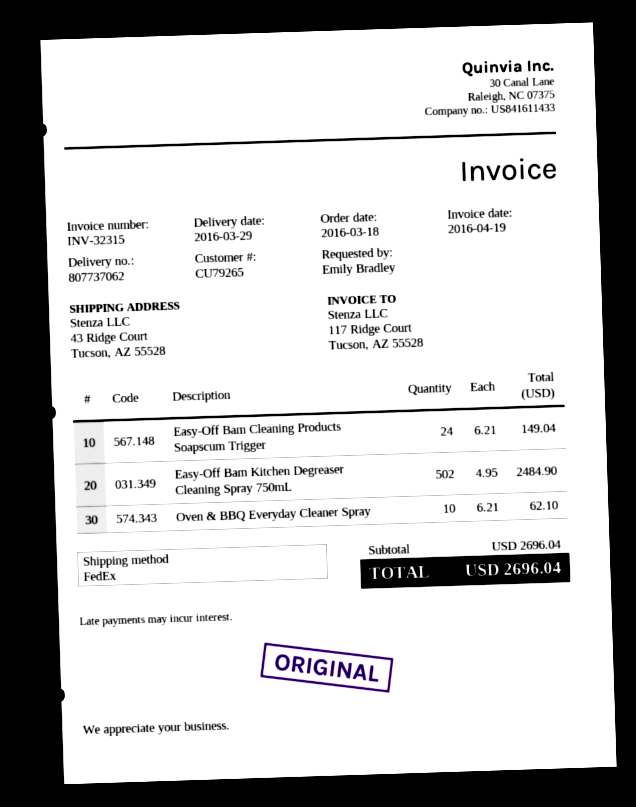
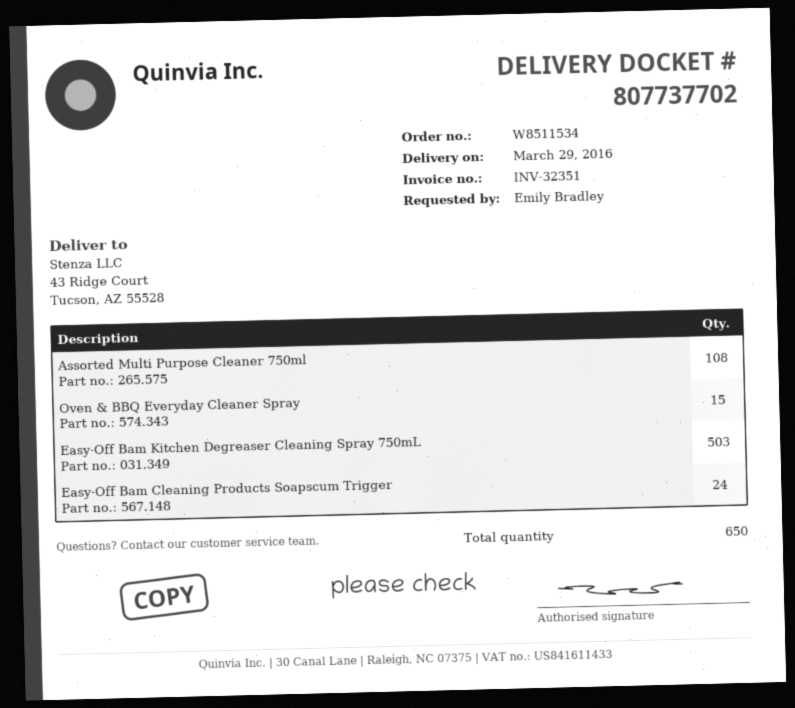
delivery note number: 807737062 -> 807737702
invoice number: INV-32315 -> INV-32351
Easy-Off Bam Kitchen Degreaser Cleaning Spray 750mL: 502 -> 503
Oven & BBQ Everyday Cleaner Spray: 10 -> 15
Assorted Multi Purpose Cleaner 750ml: none -> 108

